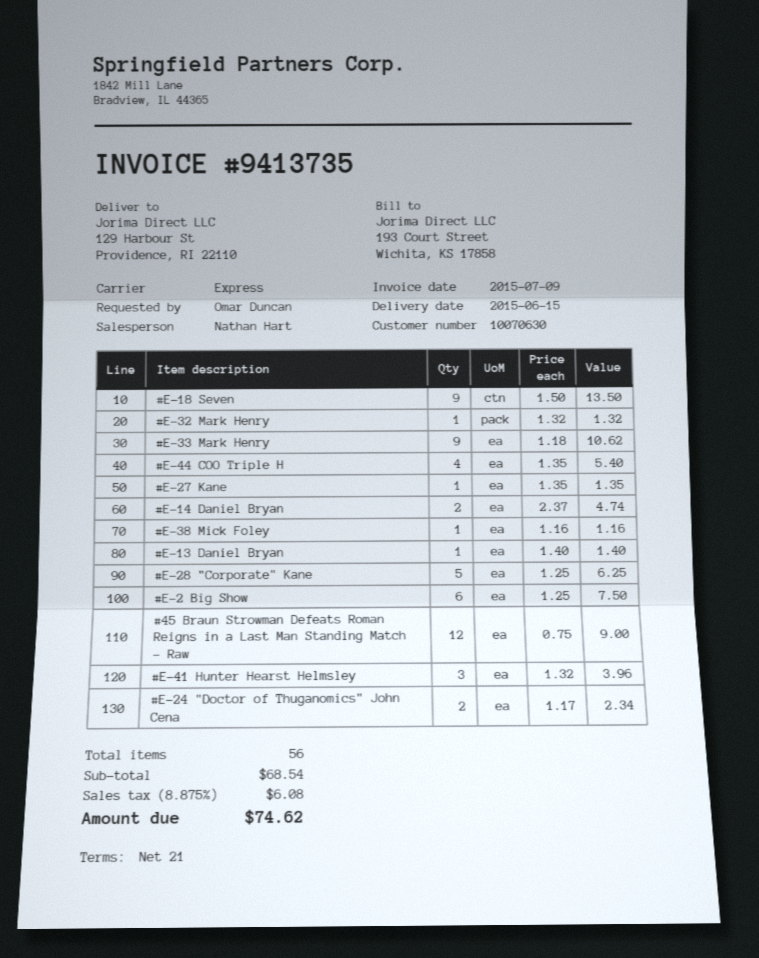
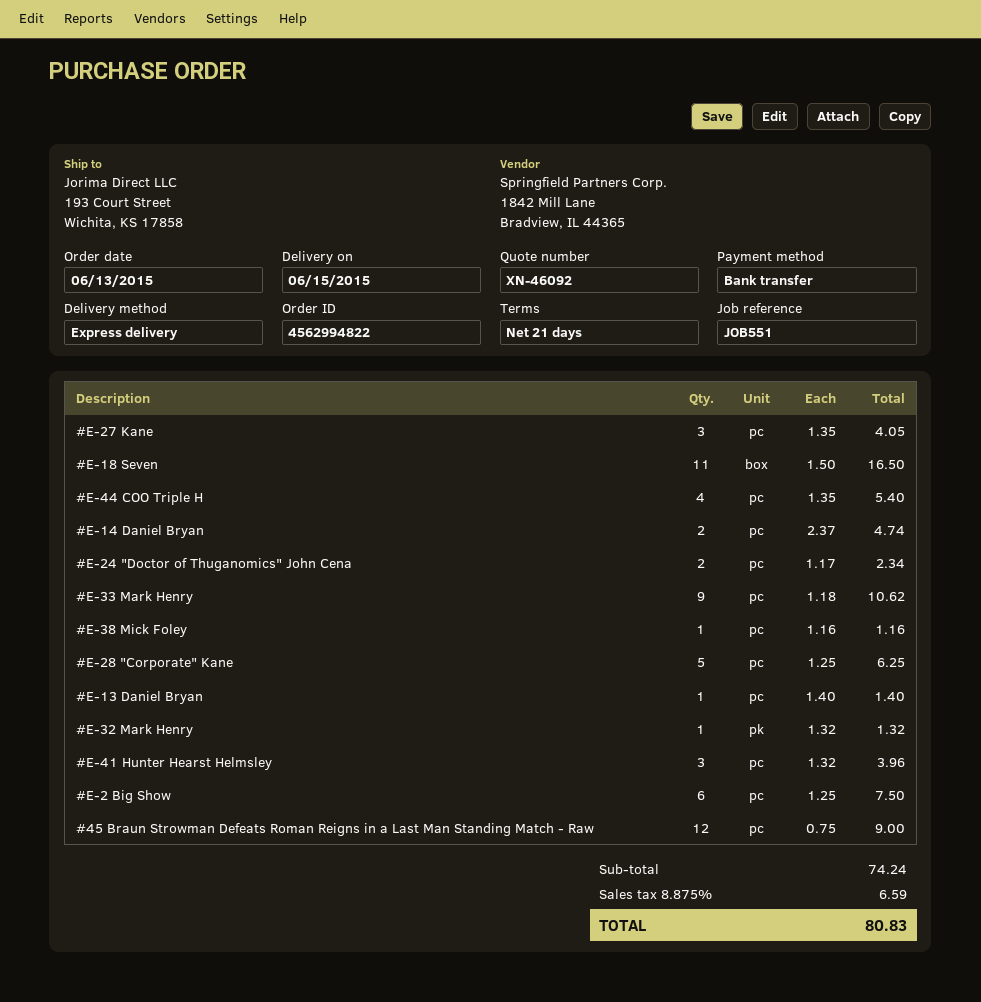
ship to: 129 Harbour St, Providence, RI 22110 -> 193 Court Street, Wichita, KS 17858
#E-18 Seven: 9 x 1.50 = 13.50 -> 11 x 1.50 = 16.50
#E-27 Kane: 1 x 1.35 = 1.35 -> 3 x 1.35 = 4.05
subtotal: 68.54 -> 74.24
tax: 8.875% = 6.08 -> 8.875% = 6.59
total: 74.62 -> 80.83

